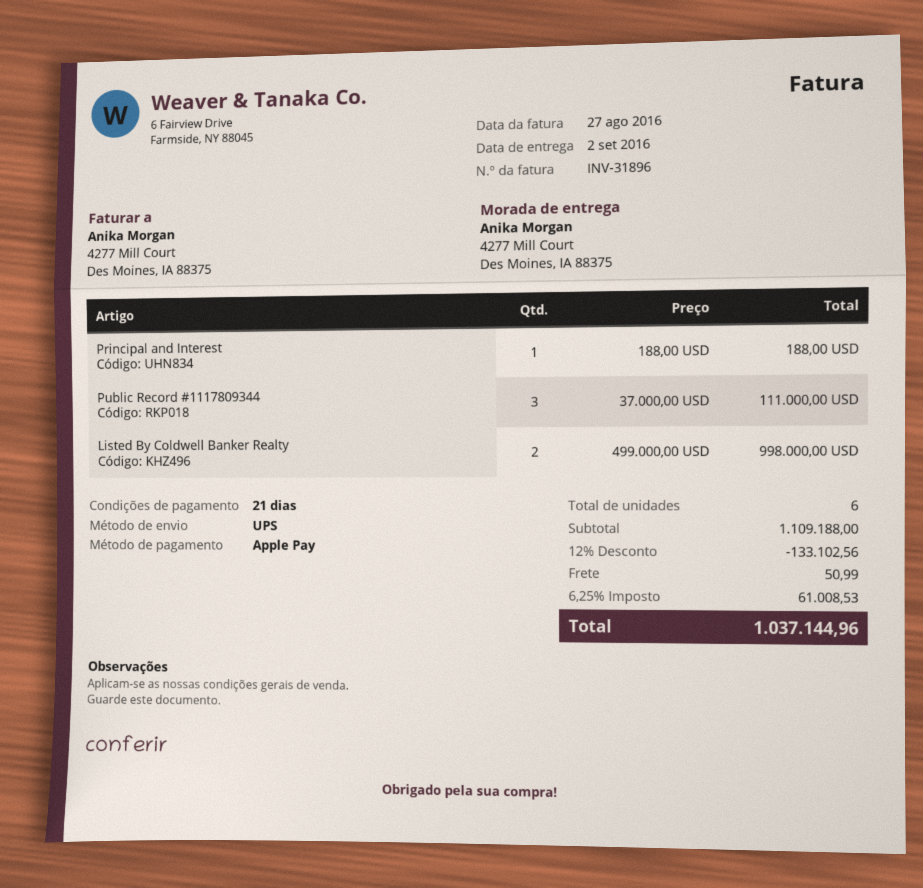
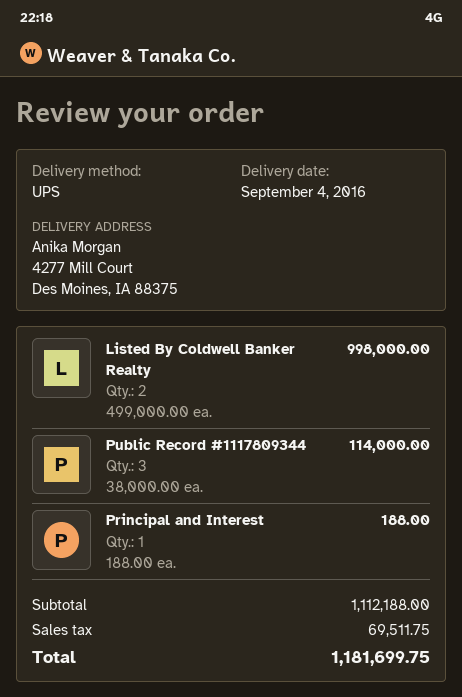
delivery date: 2016-09-02 -> 2016-09-04
Public Record #1117809344: 3 x 37000.00 = 111000.00 -> 3 x 38000.00 = 114000.00
subtotal: 1109188.00 -> 1112188.00
discount: 12% = 133102.56 -> none
shipping: 50.99 -> none
tax: 61008.53 -> 69511.75
total: 1037144.96 -> 1181699.75

